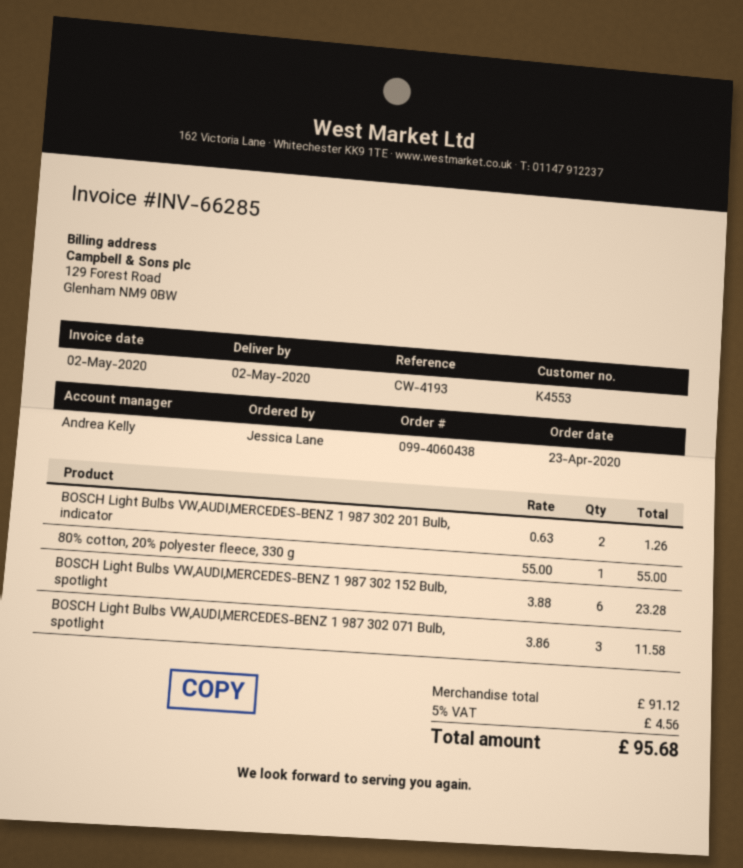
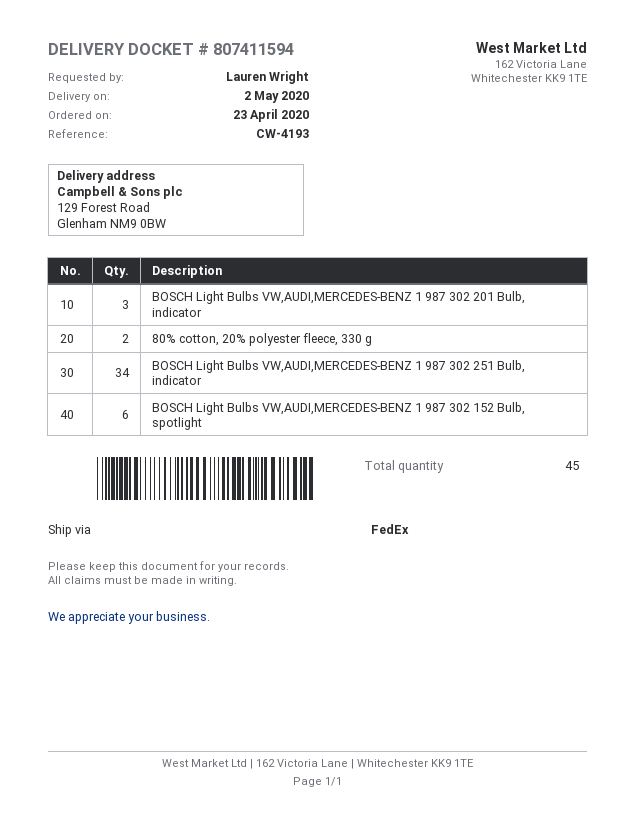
ordered by: Jessica Lane -> Lauren Wright
BOSCH Light Bulbs VW,AUDI,MERCEDES-BENZ 1 987 302 201 Bulb, indicator: 2 -> 3
80% cotton, 20% polyester fleece, 330 g: 1 -> 2
BOSCH Light Bulbs VW,AUDI,MERCEDES-BENZ 1 987 302 071 Bulb, spotlight: 3 -> none
BOSCH Light Bulbs VW,AUDI,MERCEDES-BENZ 1 987 302 251 Bulb, indicator: none -> 34

